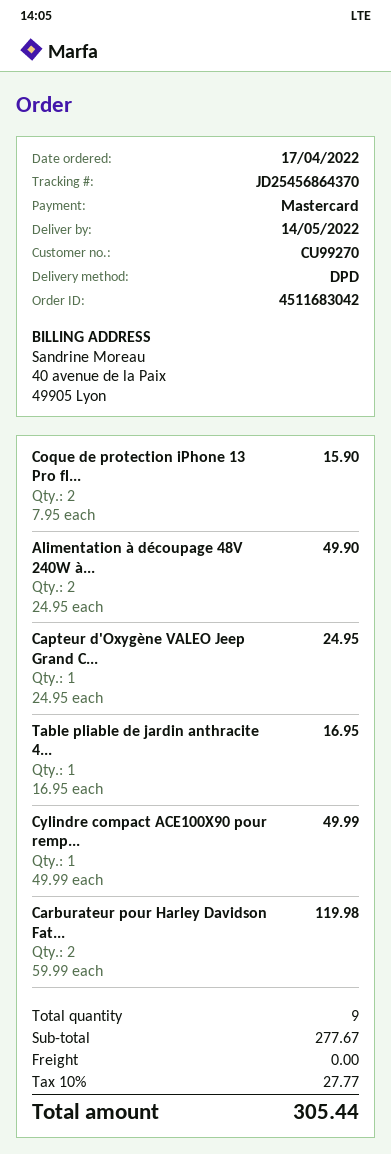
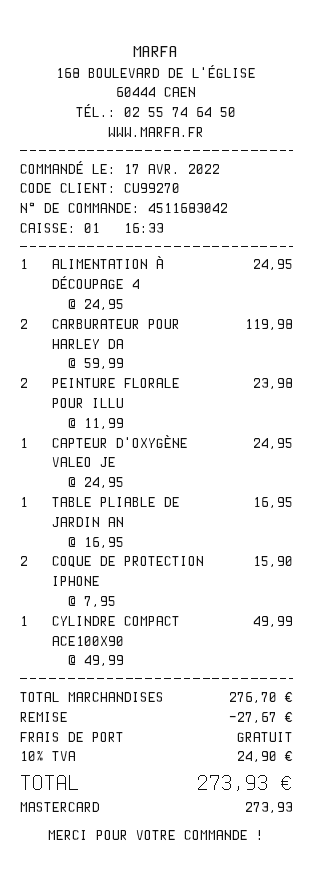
Alimentation à découpage 48V 240W à...: 2 x 24.95 = 49.90 -> 1 x 24.95 = 24.95
PEINTURE FLORALE POUR ILLU: none -> 2 x 11.99 = 23.98
subtotal: 277.67 -> 276.70
discount: none -> 27.67
tax: 10% = 27.77 -> 10% = 24.90
total: 305.44 -> 273.93

